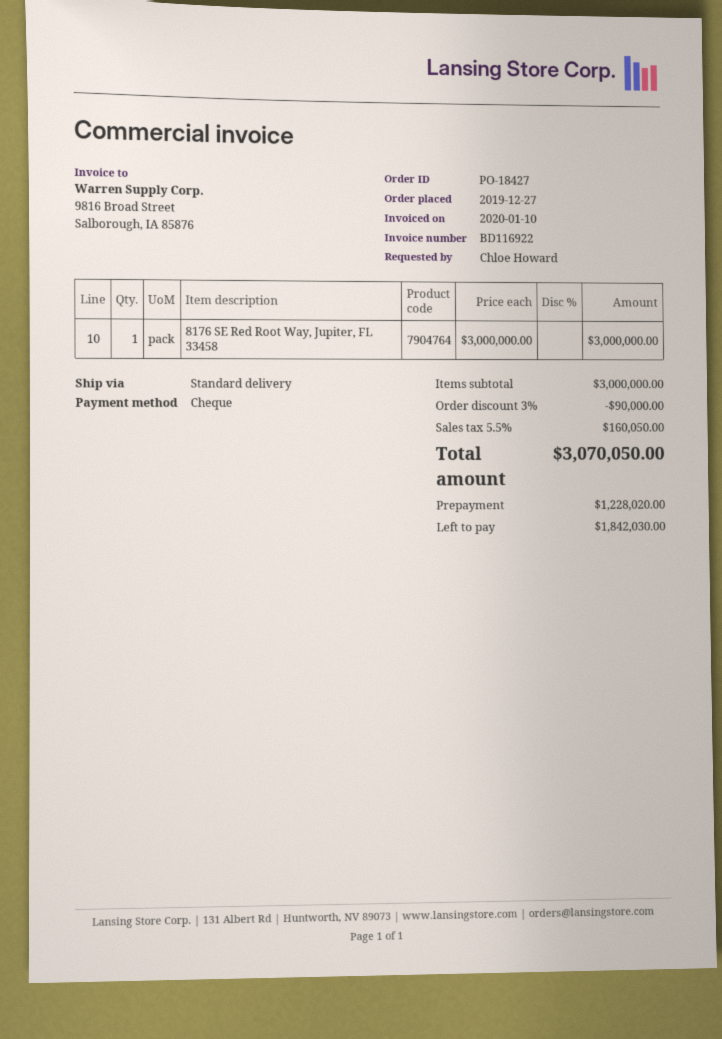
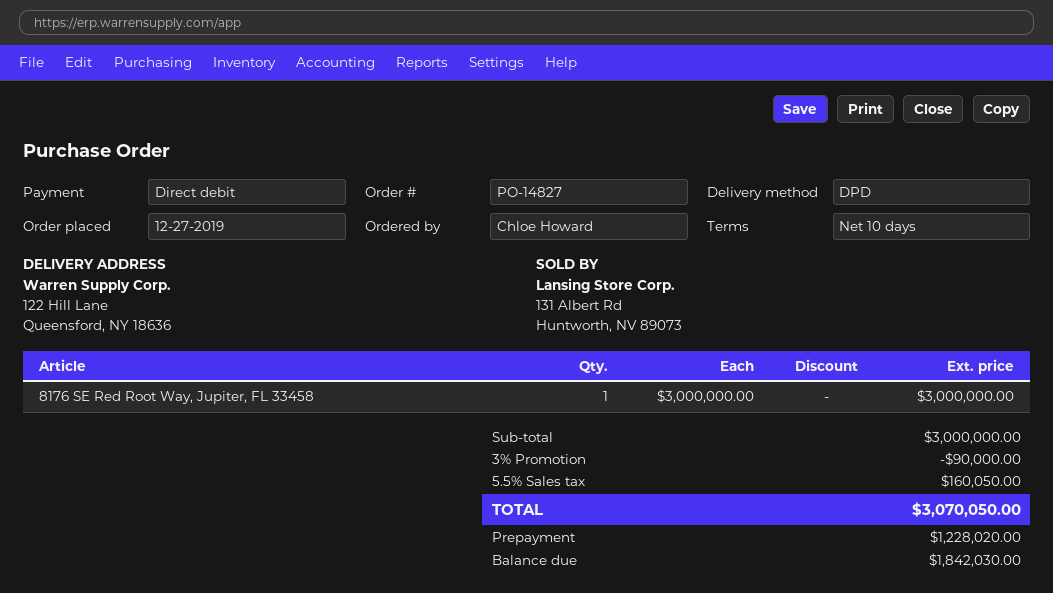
order number: PO-18427 -> PO-14827
payment method: cheque -> direct debit
shipping method: standard -> DPD

